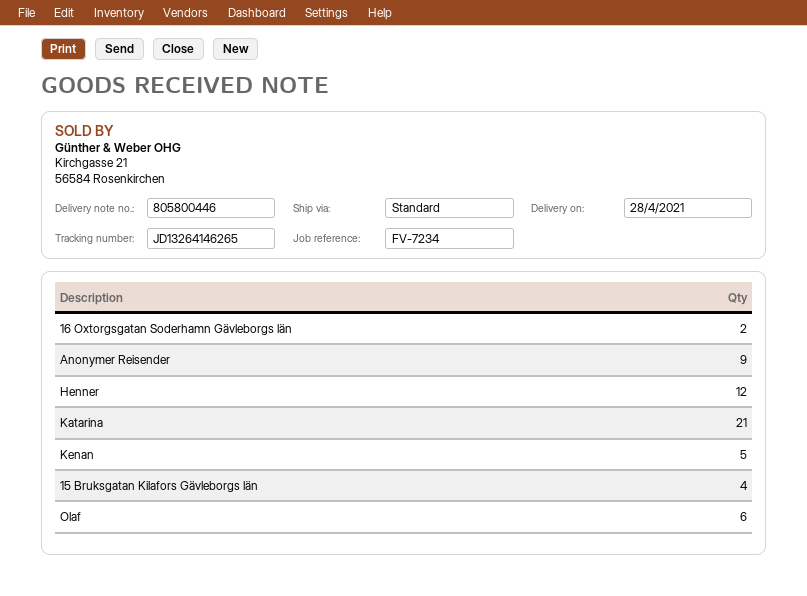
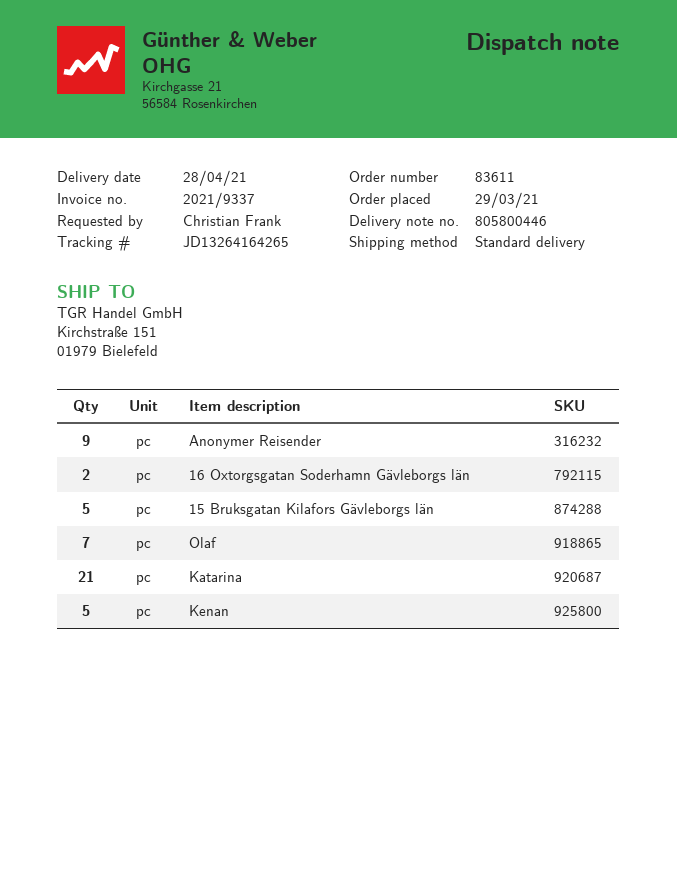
tracking number: JD13264146265 -> JD13264164265
Henner: 12 -> none
15 Bruksgatan Kilafors Gävleborgs län: 4 -> 5
Olaf: 6 -> 7

